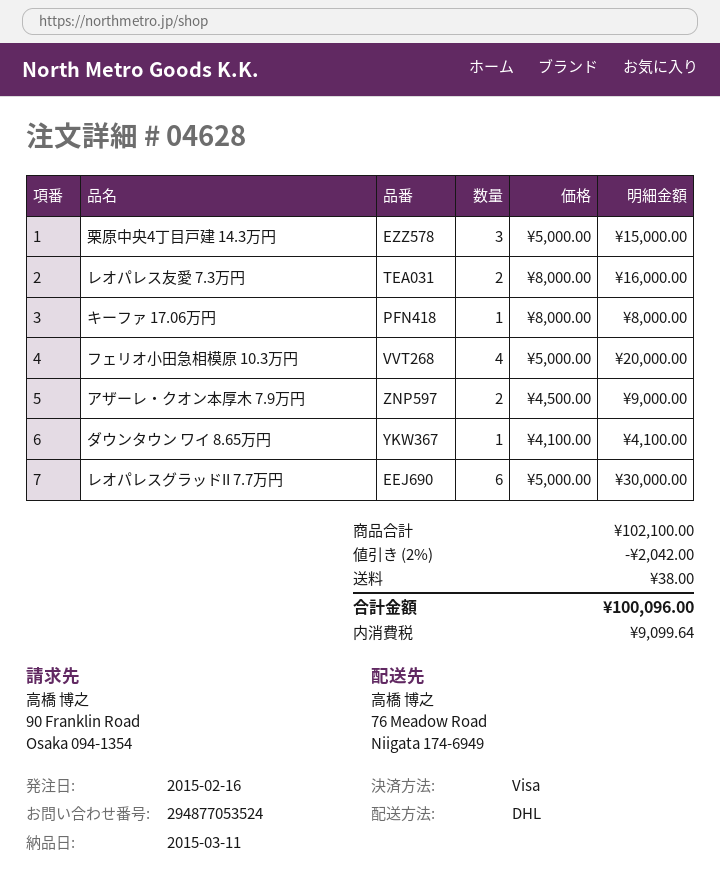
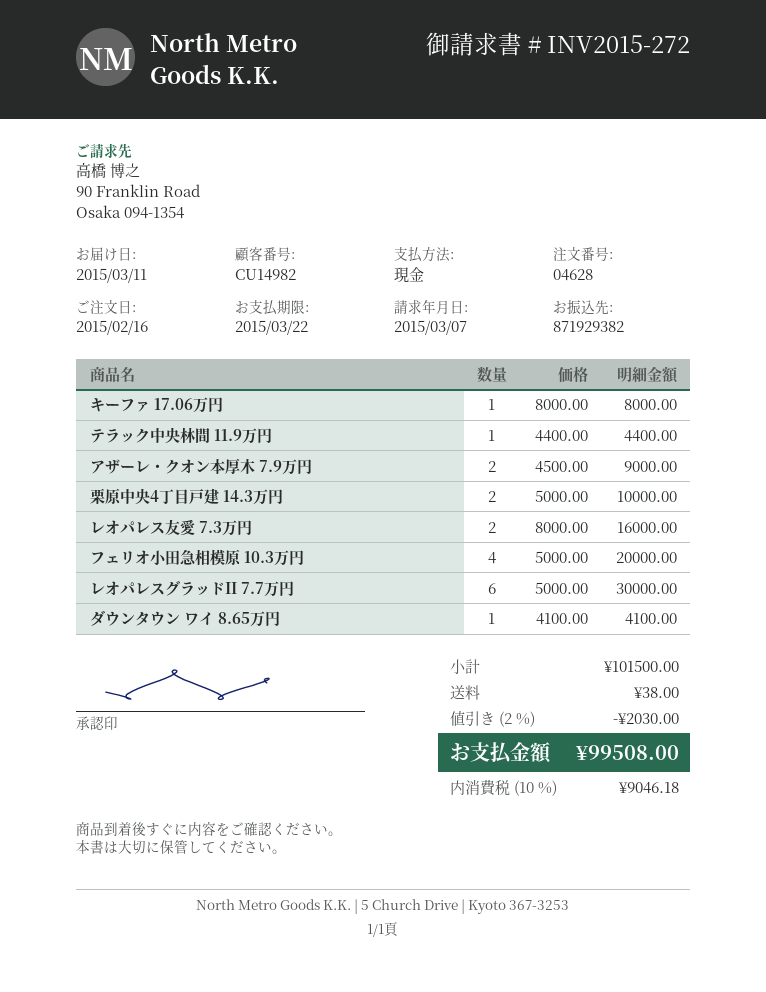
payment method: Visa -> cash
栗原中央4丁目戸建 14.3万円: 3 x 5000.00 = 15000.00 -> 2 x 5000.00 = 10000.00
テラック中央林間 11.9万円: none -> 1 x 4400.00 = 4400.00
subtotal: 102100.00 -> 101500.00
discount: 2% = 2042.00 -> 2% = 2030.00
tax: 9099.64 -> 9046.18
total: 100096.00 -> 99508.00

